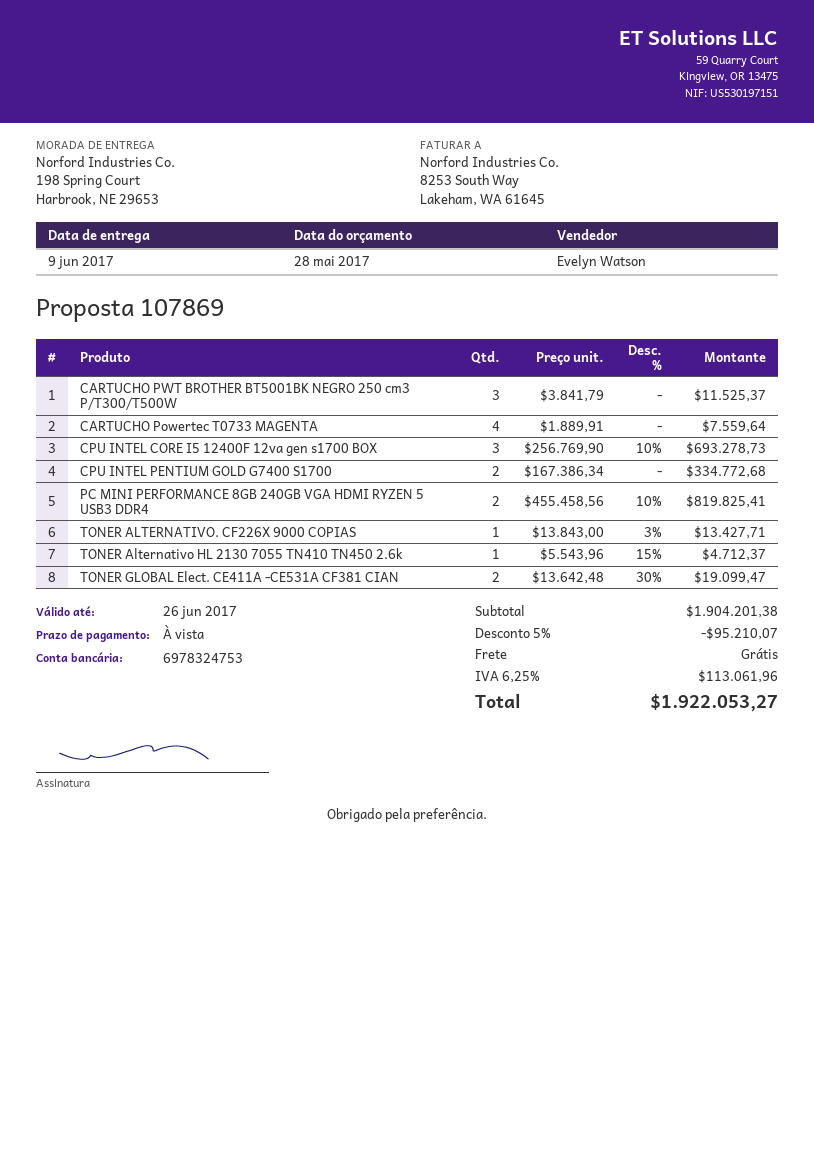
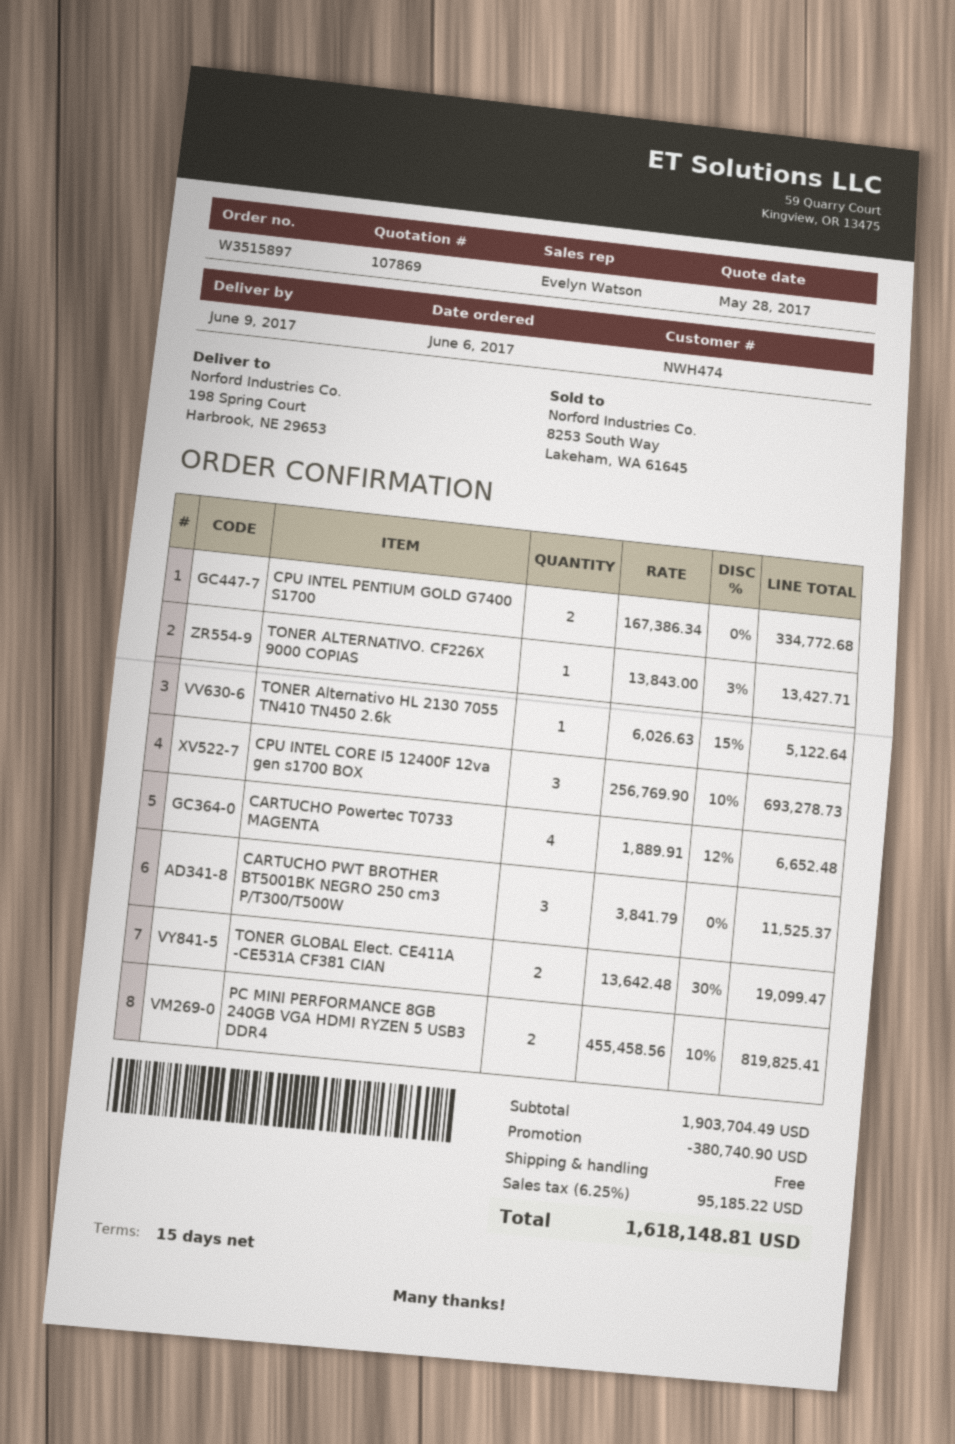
payment terms: on receipt -> 15 days
CARTUCHO Powertec T0733 MAGENTA: 4 x 1889.91 = 7559.64 -> 4 x 1889.91 - 12% = 6652.48
TONER Alternativo HL 2130 7055 TN410 TN450 2.6k: 1 x 5543.96 - 15% = 4712.37 -> 1 x 6026.63 - 15% = 5122.64
subtotal: 1904201.38 -> 1903704.49
discount: 95210.07 -> 380740.90
tax: 6.25% = 113061.96 -> 6.25% = 95185.22
total: 1922053.27 -> 1618148.81

